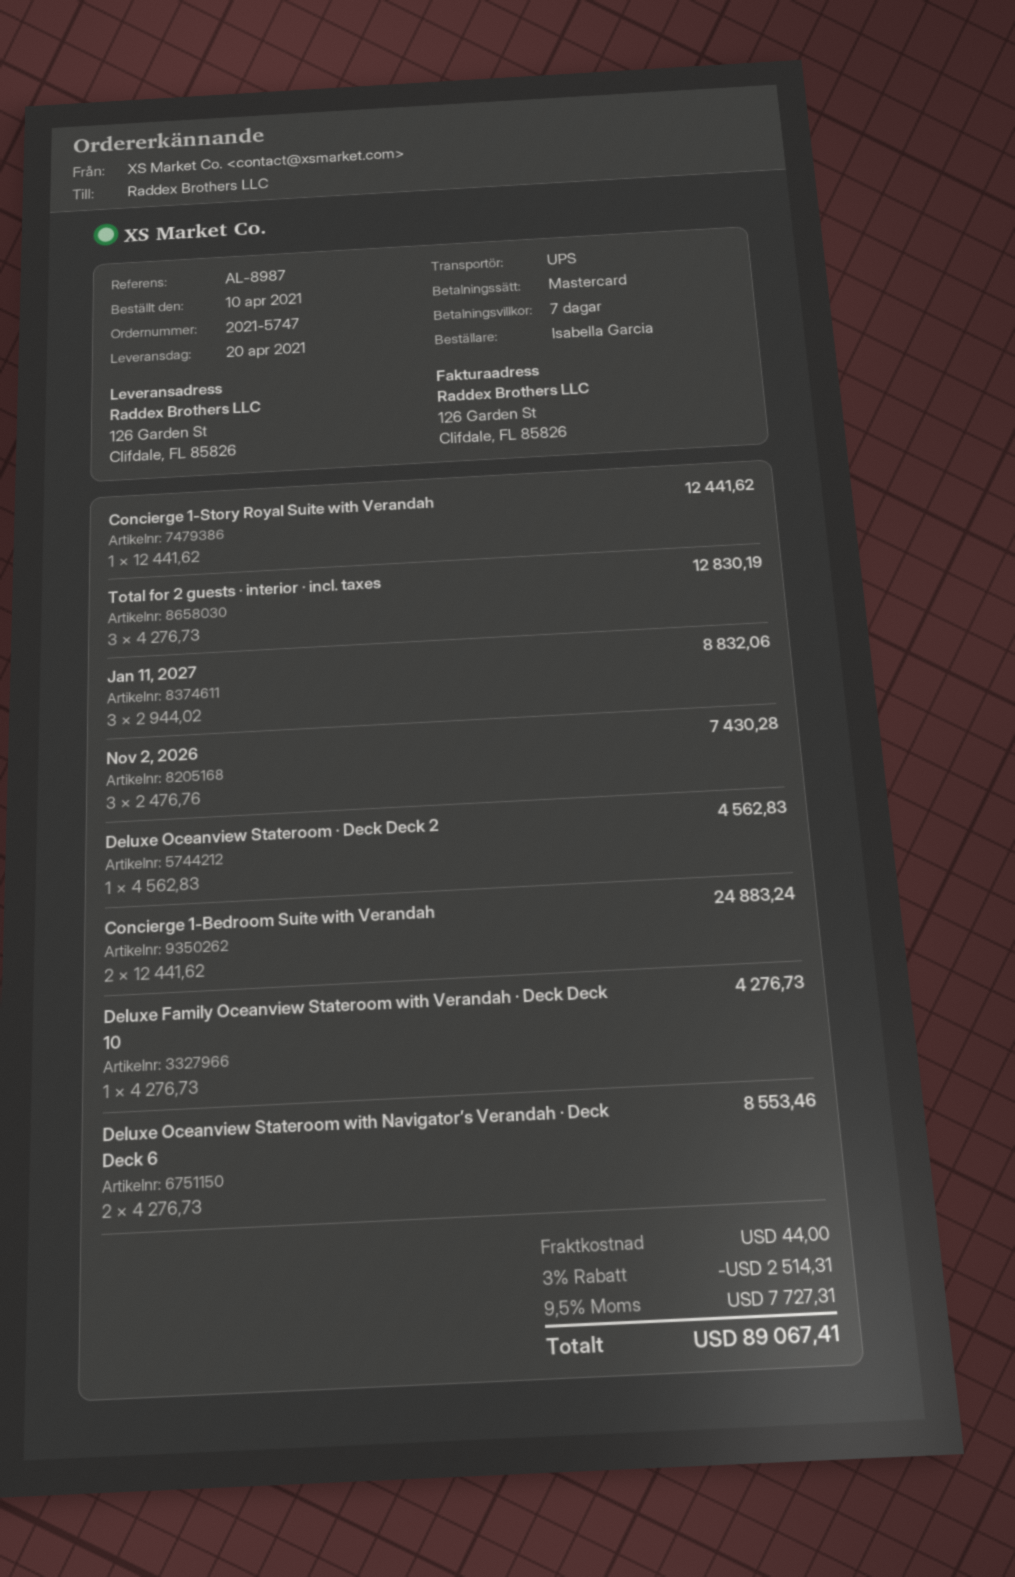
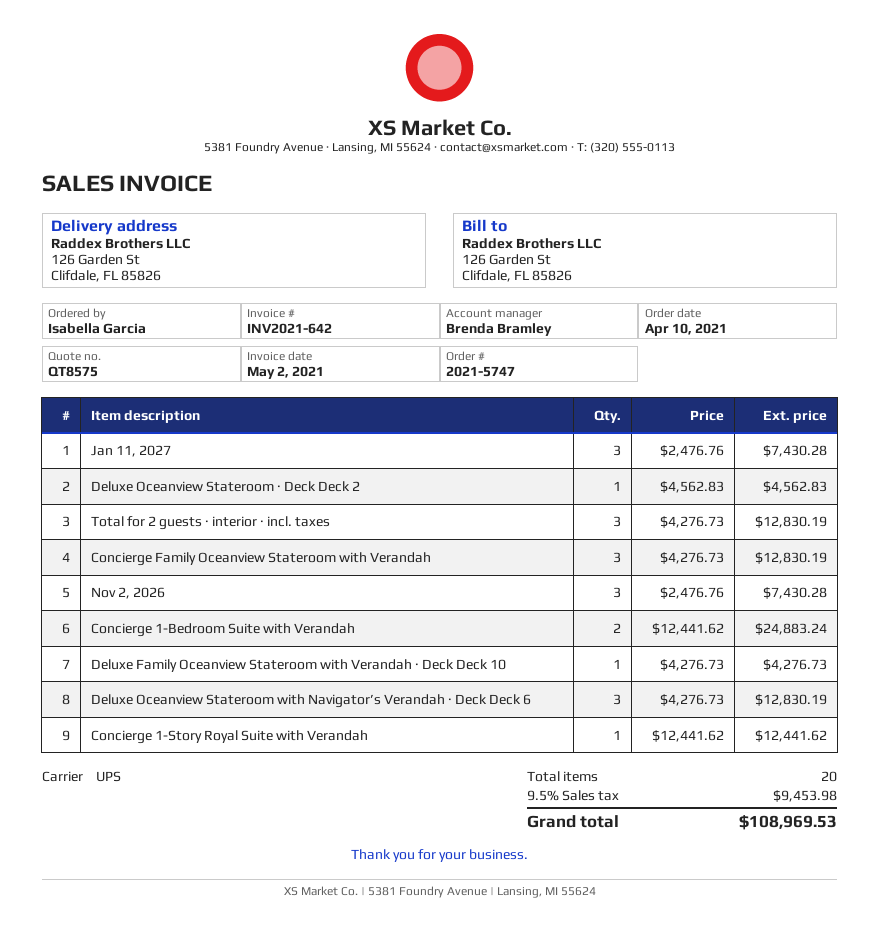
Jan 11, 2027: 3 x 2944.02 = 8832.06 -> 3 x 2476.76 = 7430.28
Deluxe Oceanview Stateroom with Navigator’s Verandah · Deck Deck 6: 2 x 4276.73 = 8553.46 -> 3 x 4276.73 = 12830.19
Concierge Family Oceanview Stateroom with Verandah: none -> 3 x 4276.73 = 12830.19
discount: 3% = 2514.31 -> none
shipping: 44.00 -> none
tax: 9.5% = 7727.31 -> 9.5% = 9453.98
total: 89067.41 -> 108969.53

